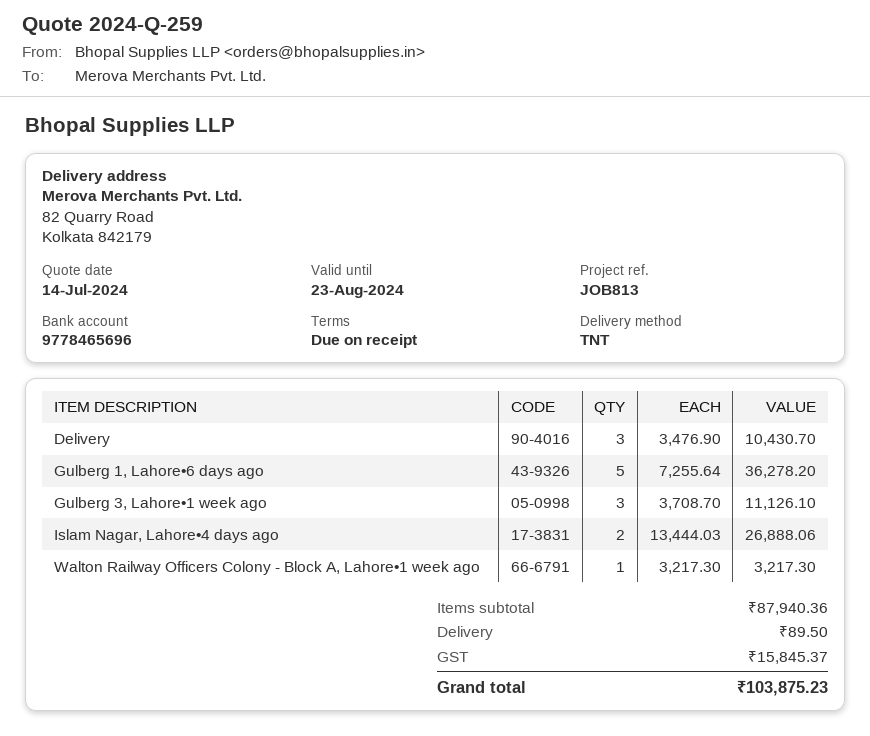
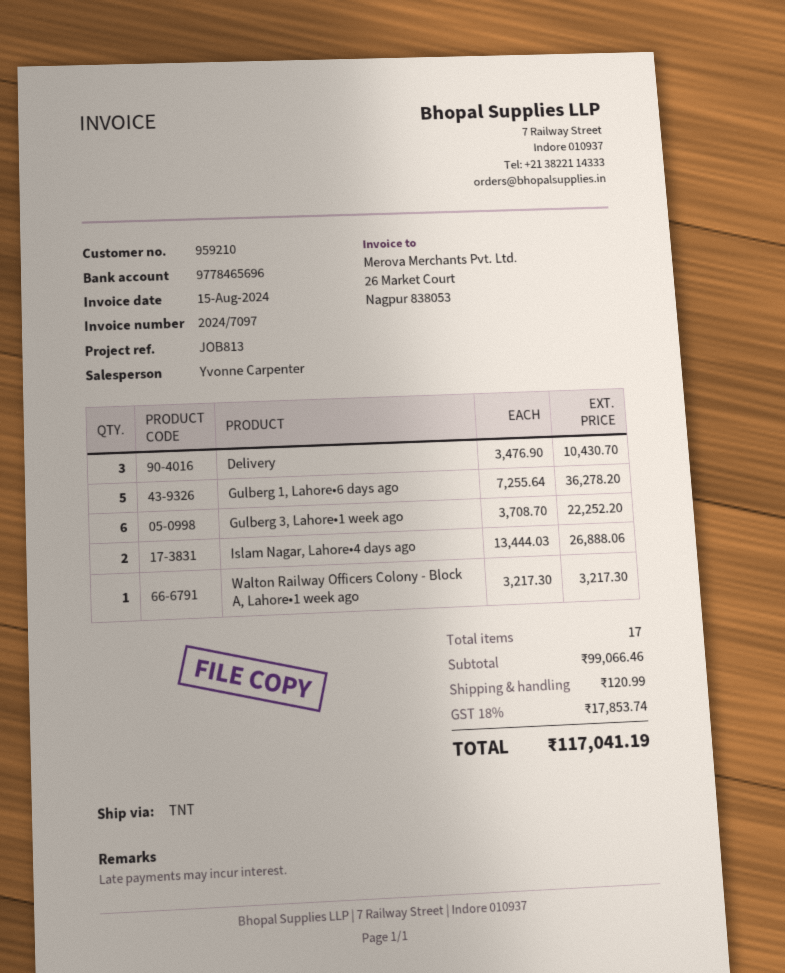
Gulberg 3, Lahore•1 week ago: 3 x 3708.70 = 11126.10 -> 6 x 3708.70 = 22252.20
subtotal: 87940.36 -> 99066.46
shipping: 89.50 -> 120.99
tax: 15845.37 -> 17853.74
total: 103875.23 -> 117041.19

